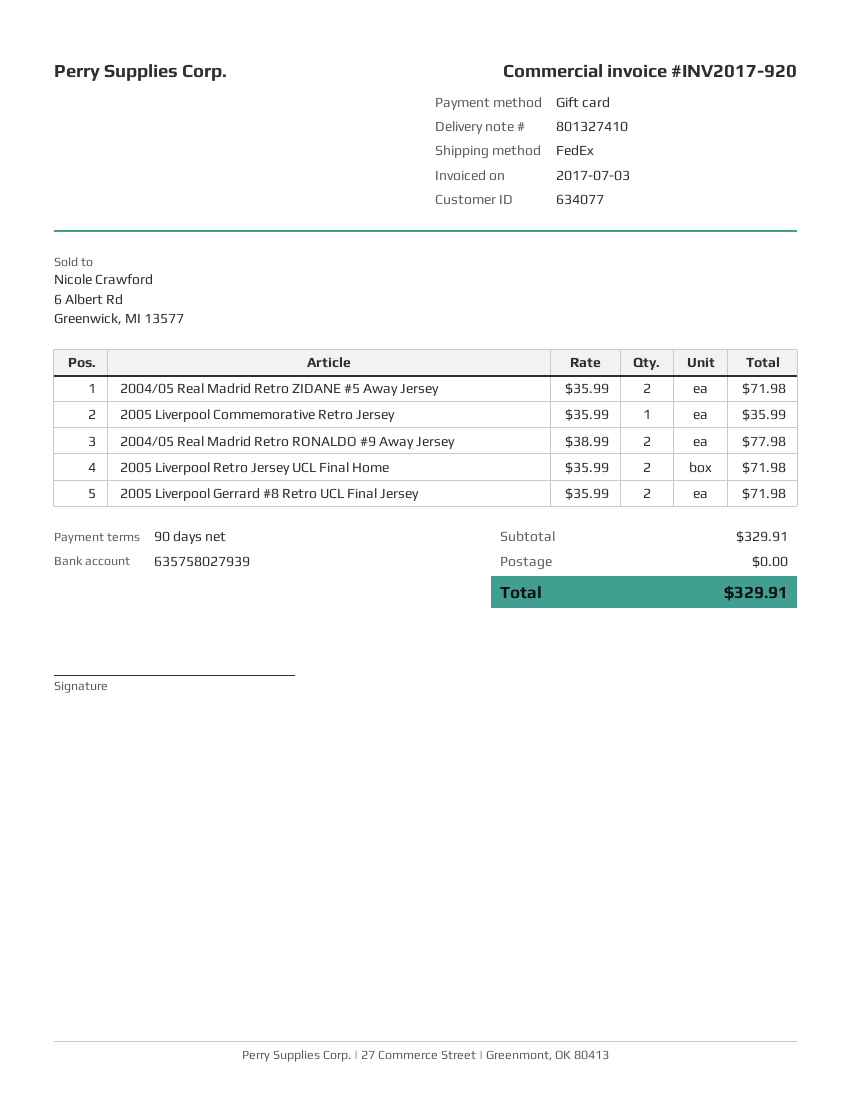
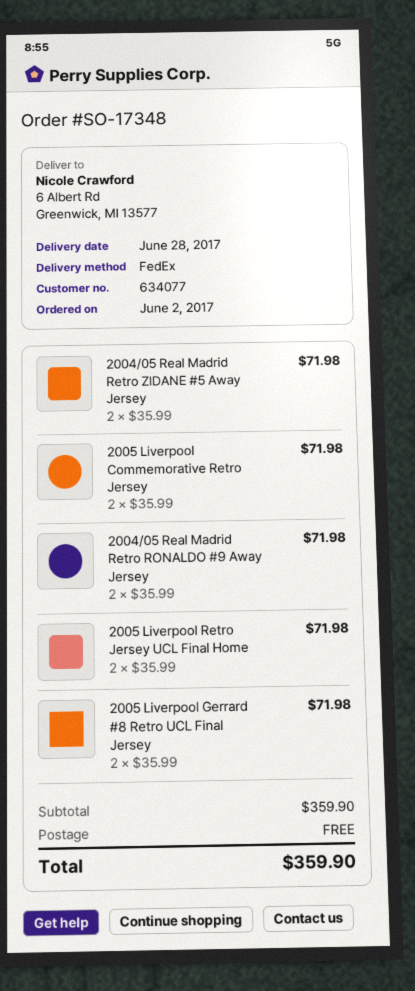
2005 Liverpool Commemorative Retro Jersey: 1 x 35.99 = 35.99 -> 2 x 35.99 = 71.98
2004/05 Real Madrid Retro RONALDO #9 Away Jersey: 2 x 38.99 = 77.98 -> 2 x 35.99 = 71.98
subtotal: 329.91 -> 359.90
total: 329.91 -> 359.90

